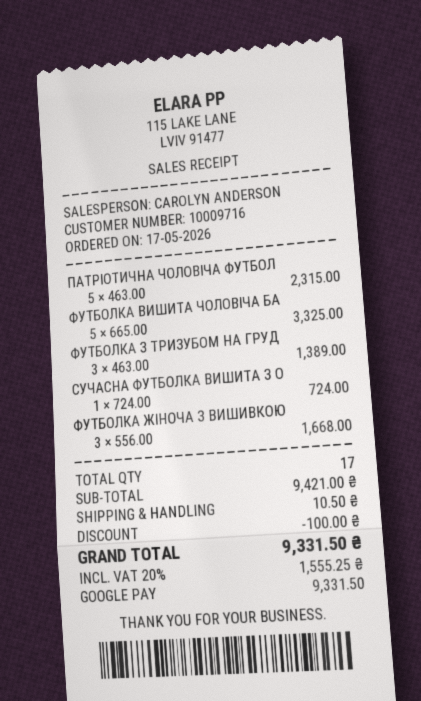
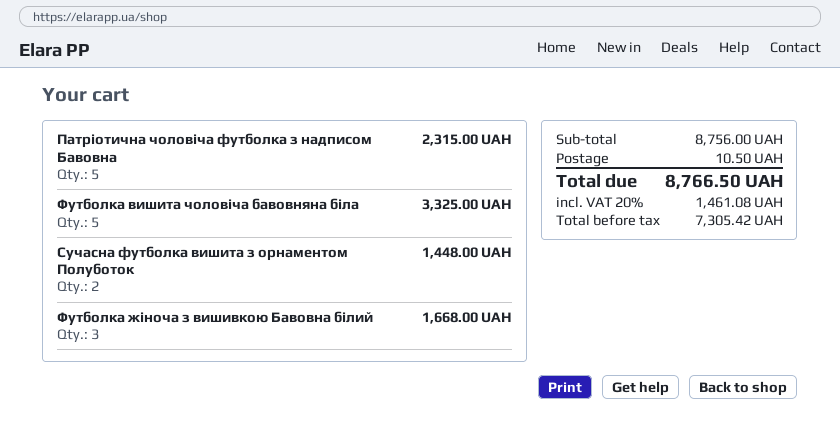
ФУТБОЛКА З ТРИЗУБОМ НА ГРУД: 3 for 1389.00 -> none
СУЧАСНА ФУТБОЛКА ВИШИТА З О: 1 for 724.00 -> 2 for 1448.00
subtotal: 9421.00 -> 8756.00
discount: 100.00 -> none
tax: 20% = 1555.25 -> 20% = 1461.08
total: 9331.50 -> 8766.50

